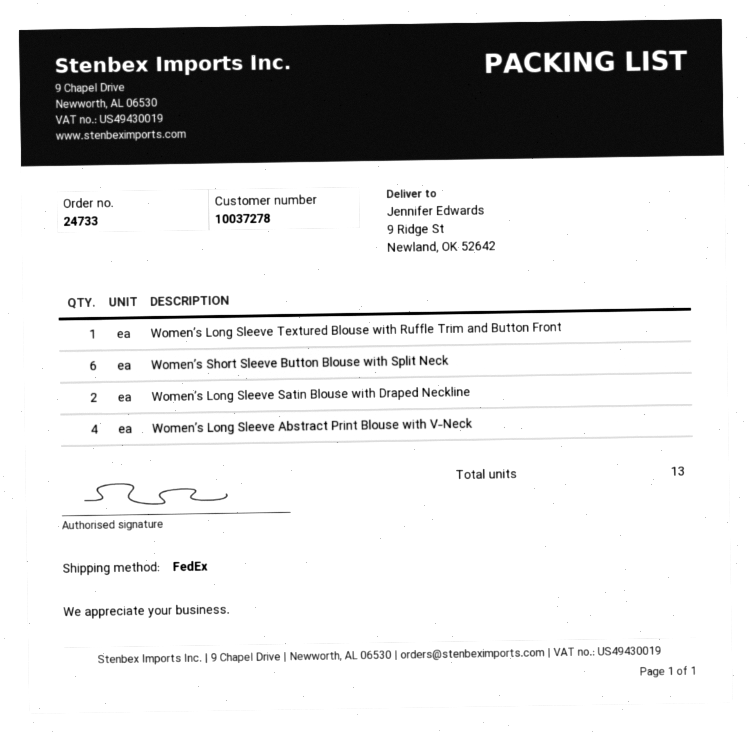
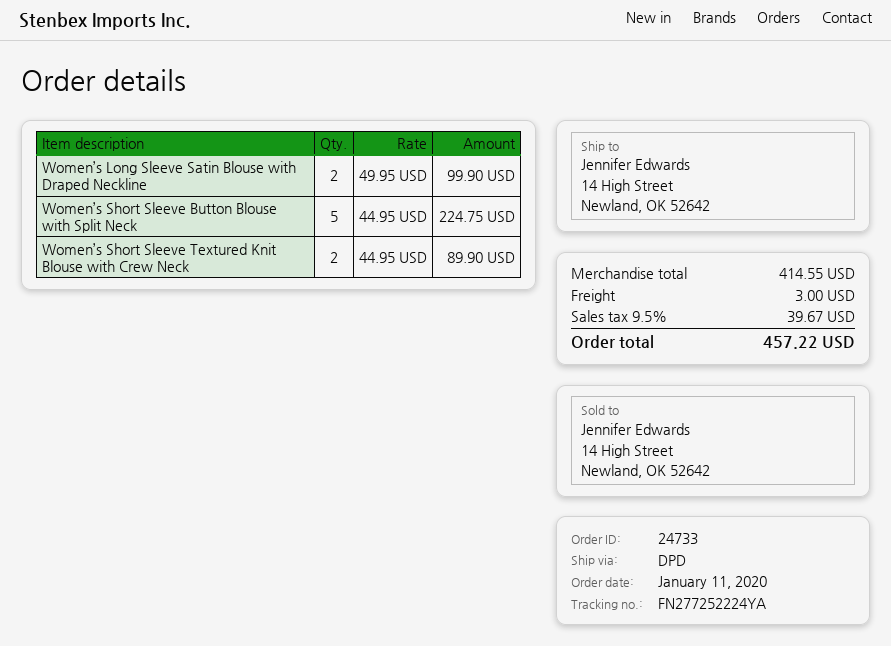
shipping method: FedEx -> DPD
ship to: 9 Ridge St, Newland, OK 52642 -> 14 High Street, Newland, OK 52642
Women’s Long Sleeve Textured Blouse with Ruffle Trim and Button Front: 1 -> none
Women’s Short Sleeve Button Blouse with Split Neck: 6 -> 5
Women’s Long Sleeve Abstract Print Blouse with V-Neck: 4 -> none
Women’s Short Sleeve Textured Knit Blouse with Crew Neck: none -> 2

